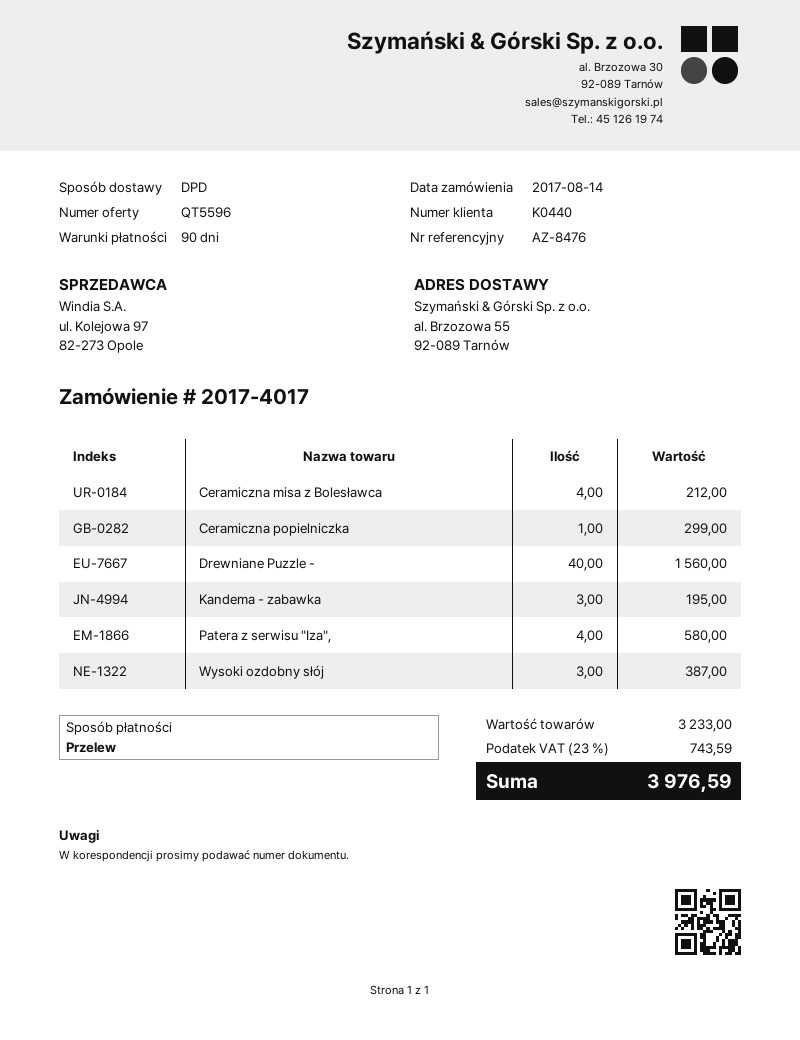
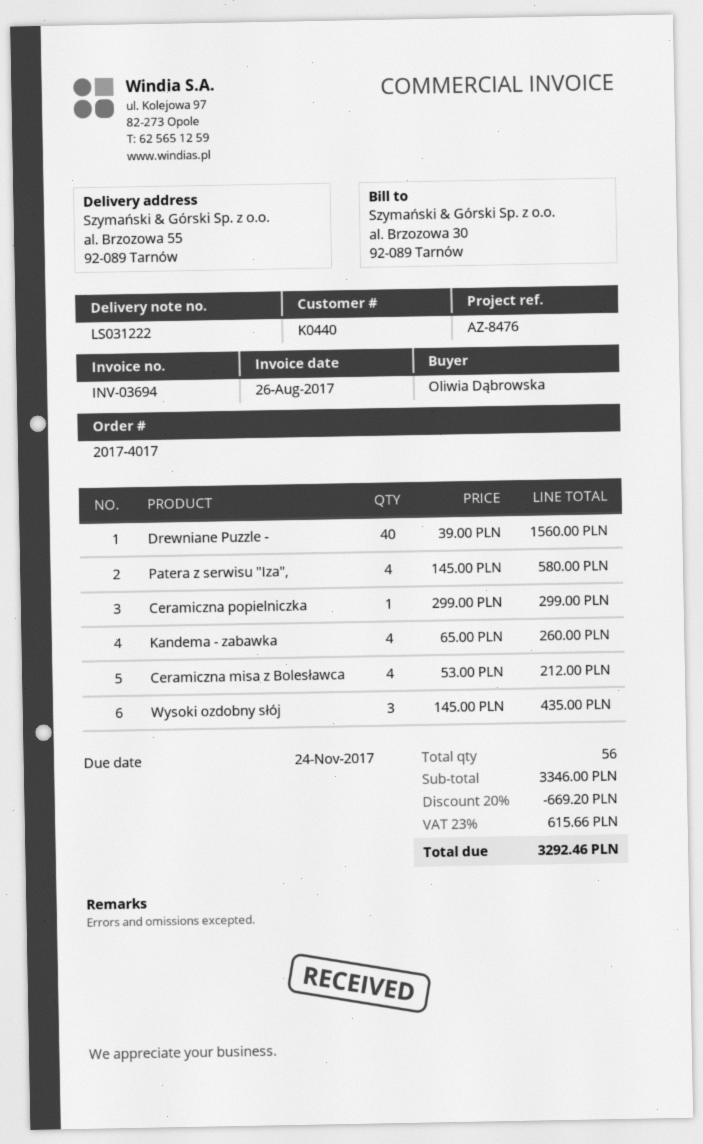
Kandema - zabawka: 3 for 195.00 -> 4 for 260.00
Wysoki ozdobny słój: 3 for 387.00 -> 3 for 435.00
subtotal: 3233.00 -> 3346.00
discount: none -> 20% = 669.20
tax: 23% = 743.59 -> 23% = 615.66
total: 3976.59 -> 3292.46

